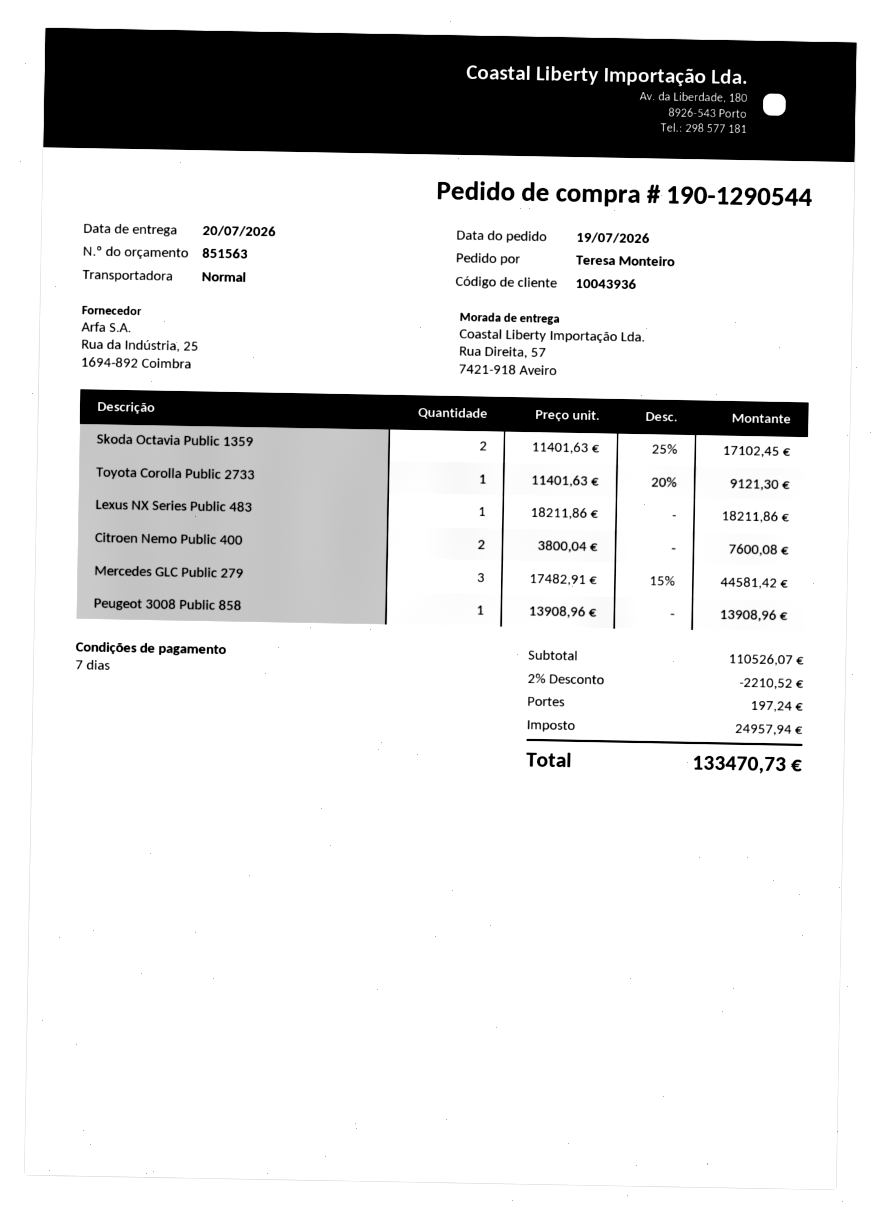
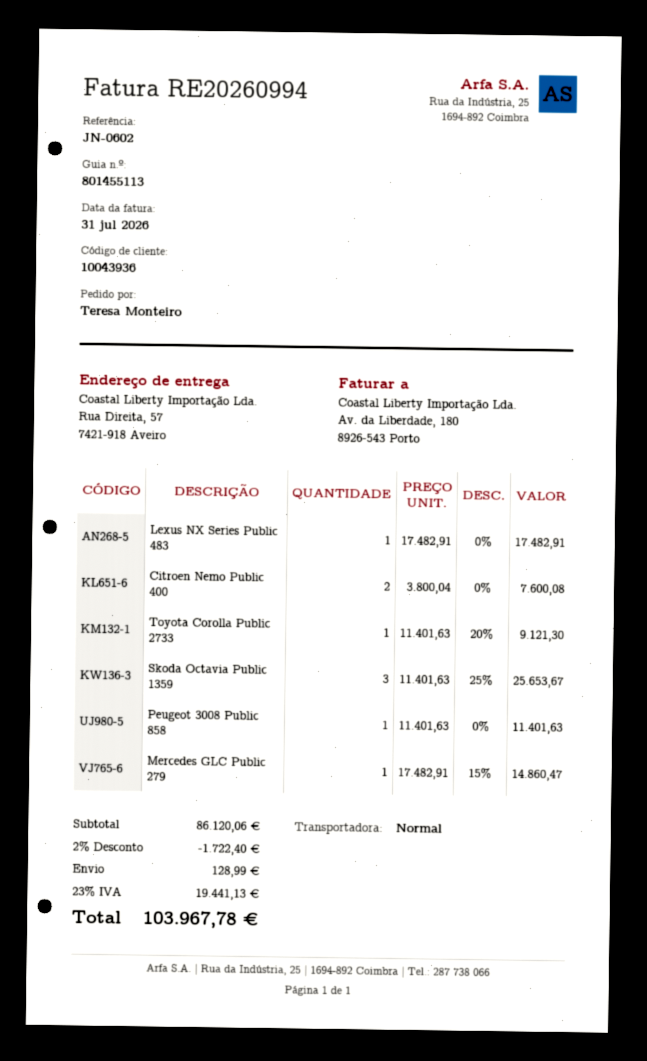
Skoda Octavia Public 1359: 2 x 11401.63 - 25% = 17102.45 -> 3 x 11401.63 - 25% = 25653.67
Lexus NX Series Public 483: 1 x 18211.86 = 18211.86 -> 1 x 17482.91 = 17482.91
Mercedes GLC Public 279: 3 x 17482.91 - 15% = 44581.42 -> 1 x 17482.91 - 15% = 14860.47
Peugeot 3008 Public 858: 1 x 13908.96 = 13908.96 -> 1 x 11401.63 = 11401.63
subtotal: 110526.07 -> 86120.06
discount: 2% = 2210.52 -> 2% = 1722.40
shipping: 197.24 -> 128.99
tax: 24957.94 -> 19441.13
total: 133470.73 -> 103967.78

